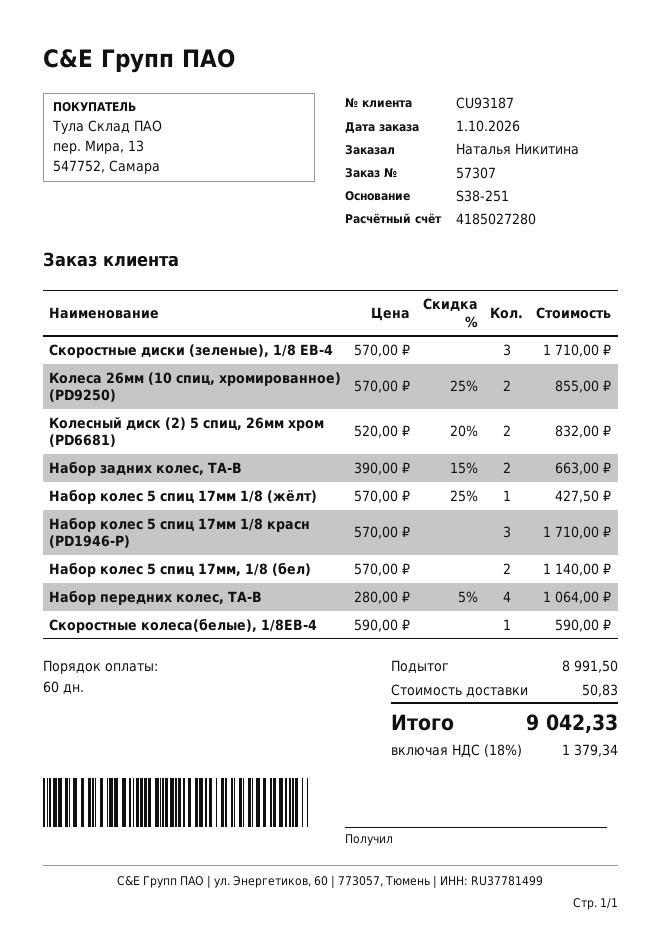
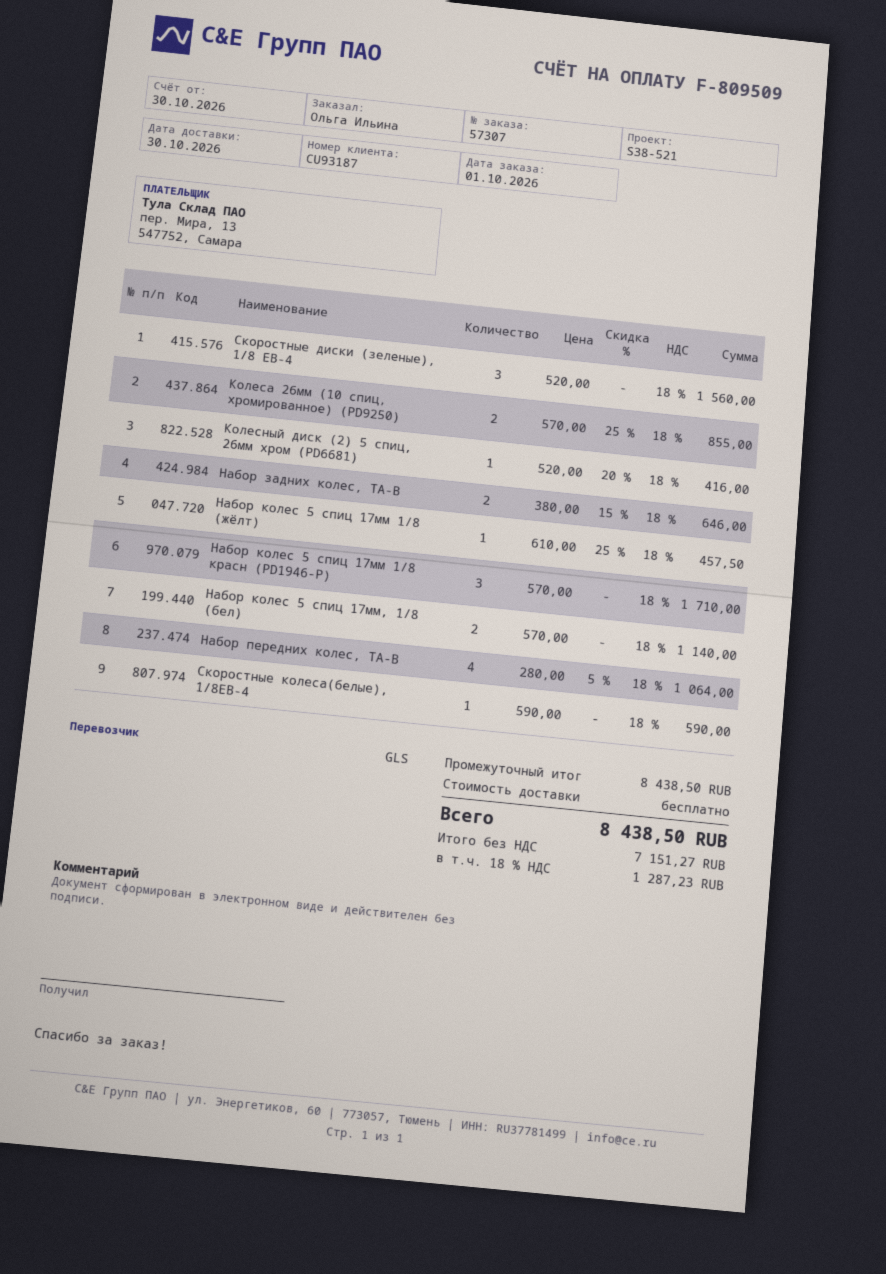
reference: S38-251 -> S38-521
ordered by: Наталья Никитина -> Ольга Ильина
Cкоростные диски (зеленые), 1/8 EB-4: 3 x 570.00 = 1710.00 -> 3 x 520.00 = 1560.00
Колесный диск (2) 5 спиц, 26мм хром (PD6681): 2 x 520.00 - 20% = 832.00 -> 1 x 520.00 - 20% = 416.00
Набор задних колес, TA-B: 2 x 390.00 - 15% = 663.00 -> 2 x 380.00 - 15% = 646.00
Набор колес 5 спиц 17мм 1/8 (жёлт): 1 x 570.00 - 25% = 427.50 -> 1 x 610.00 - 25% = 457.50
subtotal: 8991.50 -> 8438.50
shipping: 50.83 -> 0.00
tax: 18% = 1379.34 -> 18% = 1287.23
total: 9042.33 -> 8438.50

